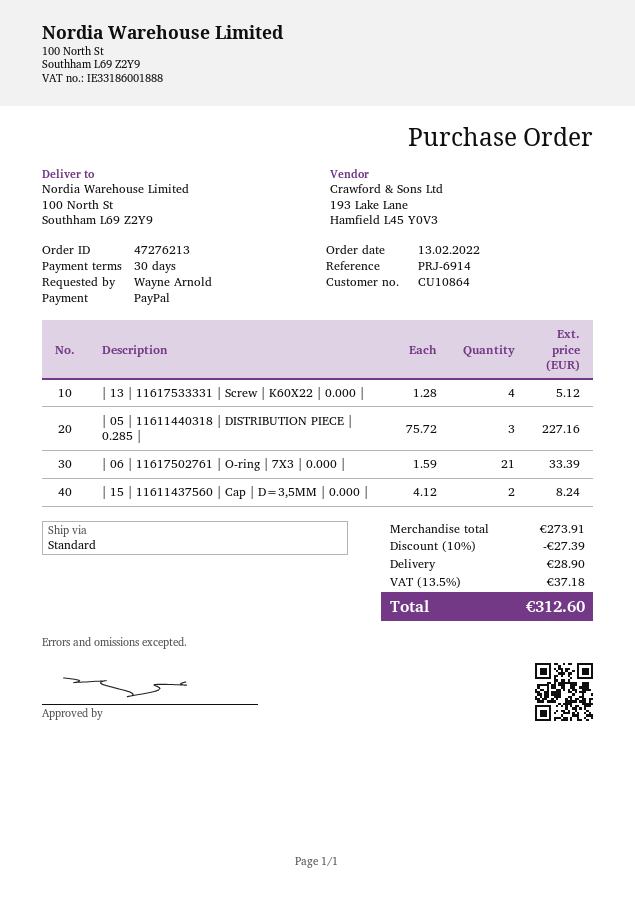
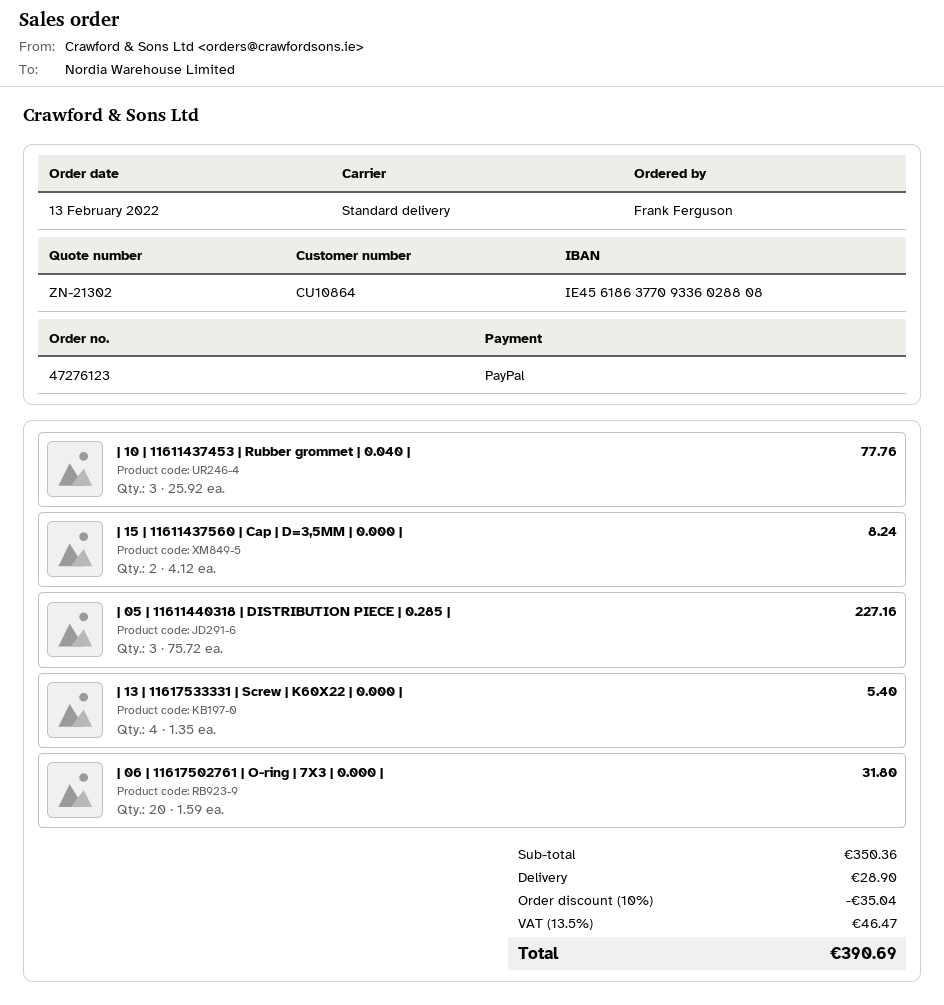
order number: 47276213 -> 47276123
ordered by: Wayne Arnold -> Frank Ferguson
| 13 | 11617533331 | Screw | K60X22 | 0.000 |: 4 x 1.28 = 5.12 -> 4 x 1.35 = 5.40
| 06 | 11617502761 | O-ring | 7X3 | 0.000 |: 21 x 1.59 = 33.39 -> 20 x 1.59 = 31.80
| 10 | 11611437453 | Rubber grommet | 0.040 |: none -> 3 x 25.92 = 77.76
subtotal: 273.91 -> 350.36
discount: 10% = 27.39 -> 10% = 35.04
tax: 13.5% = 37.18 -> 13.5% = 46.47
total: 312.60 -> 390.69

